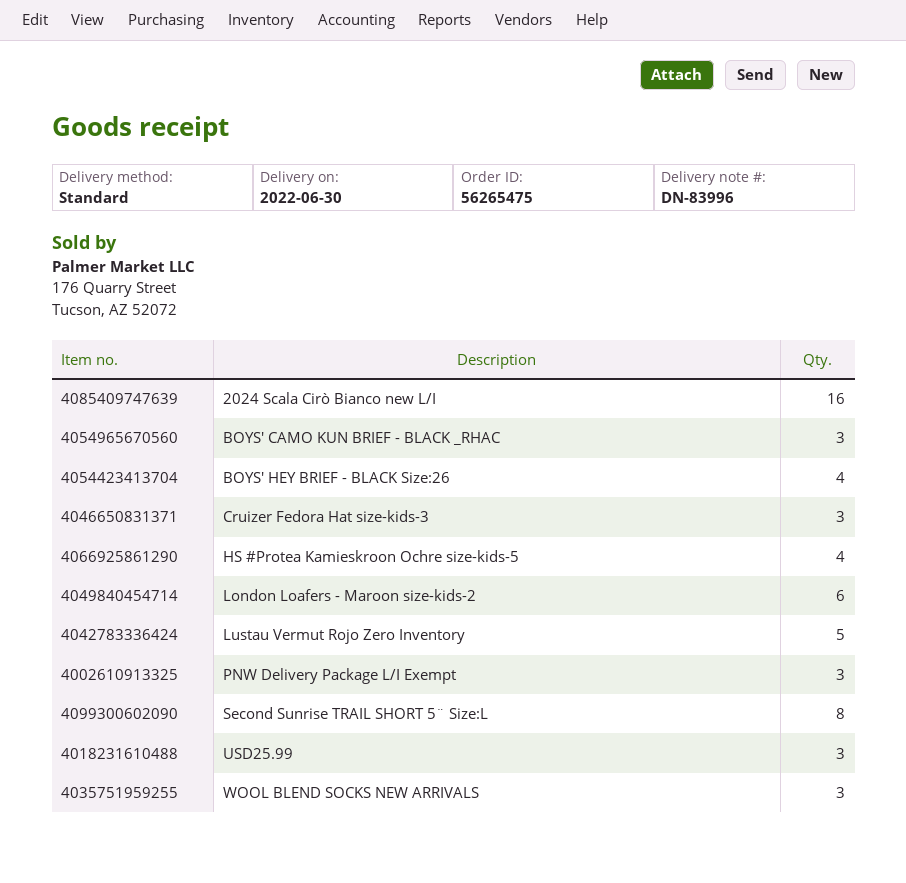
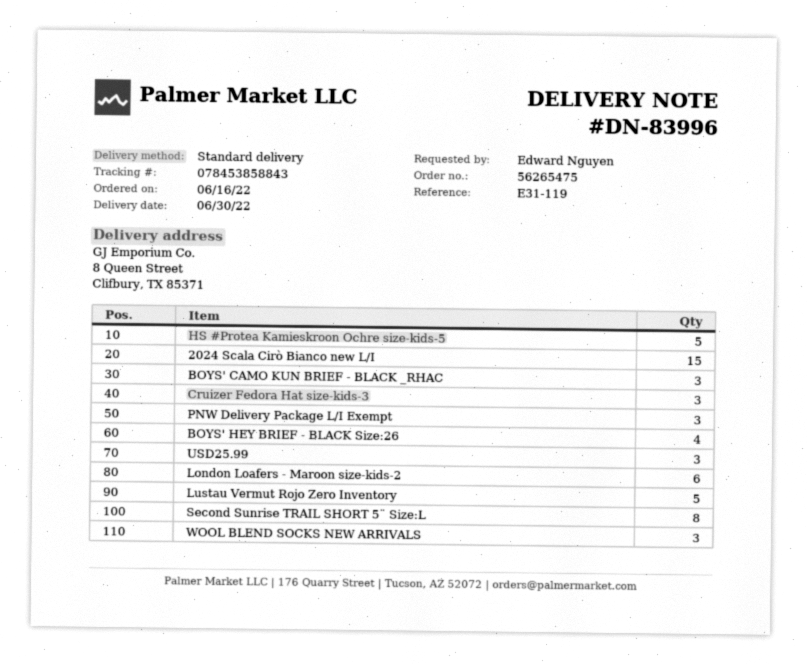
2024 Scala Cirò Bianco new L/I: 16 -> 15
HS #Protea Kamieskroon Ochre size-kids-5: 4 -> 5

